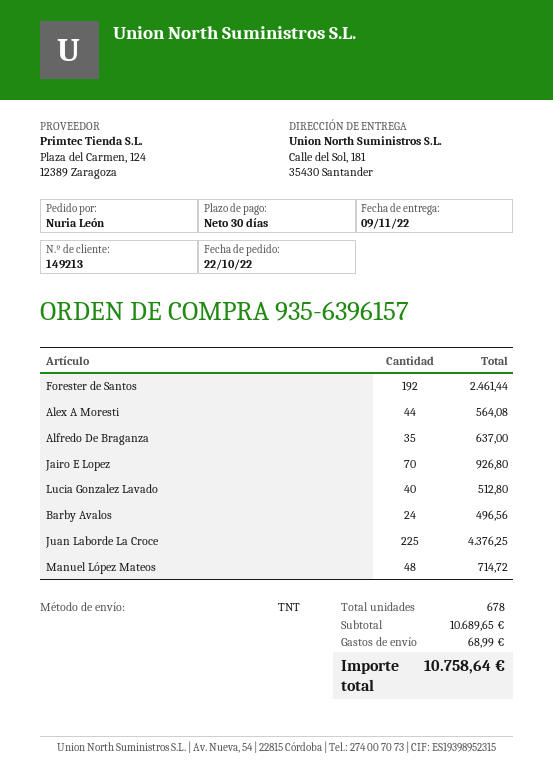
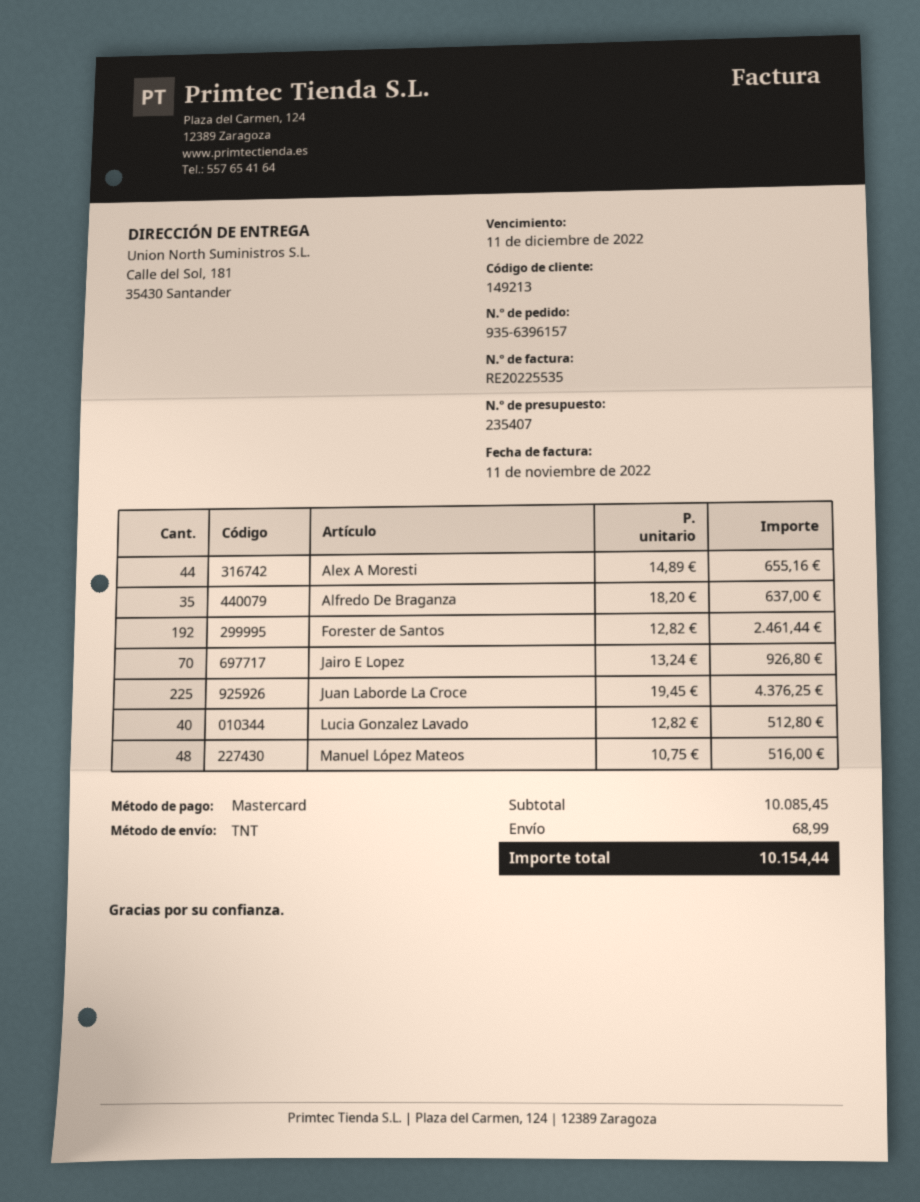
Alex A Moresti: 44 for 564.08 -> 44 for 655.16
Barby Avalos: 24 for 496.56 -> none
Manuel López Mateos: 48 for 714.72 -> 48 for 516.00
subtotal: 10689.65 -> 10085.45
total: 10758.64 -> 10154.44

